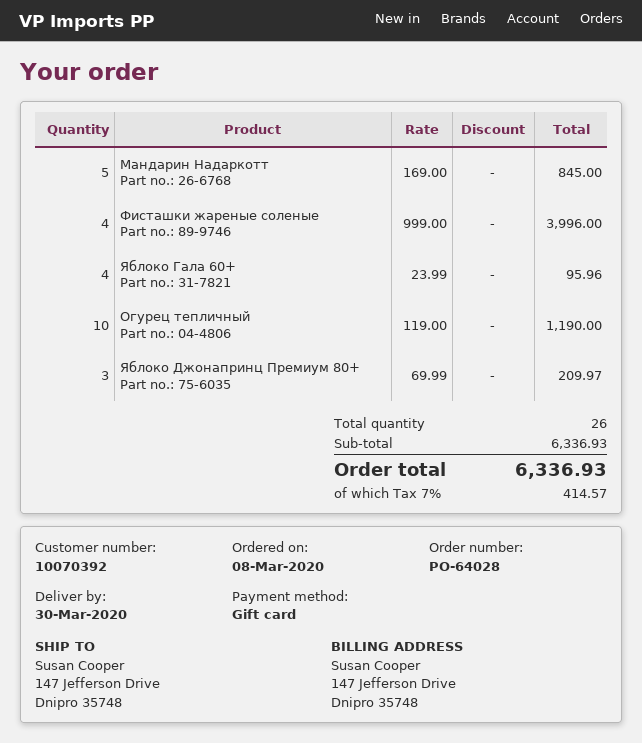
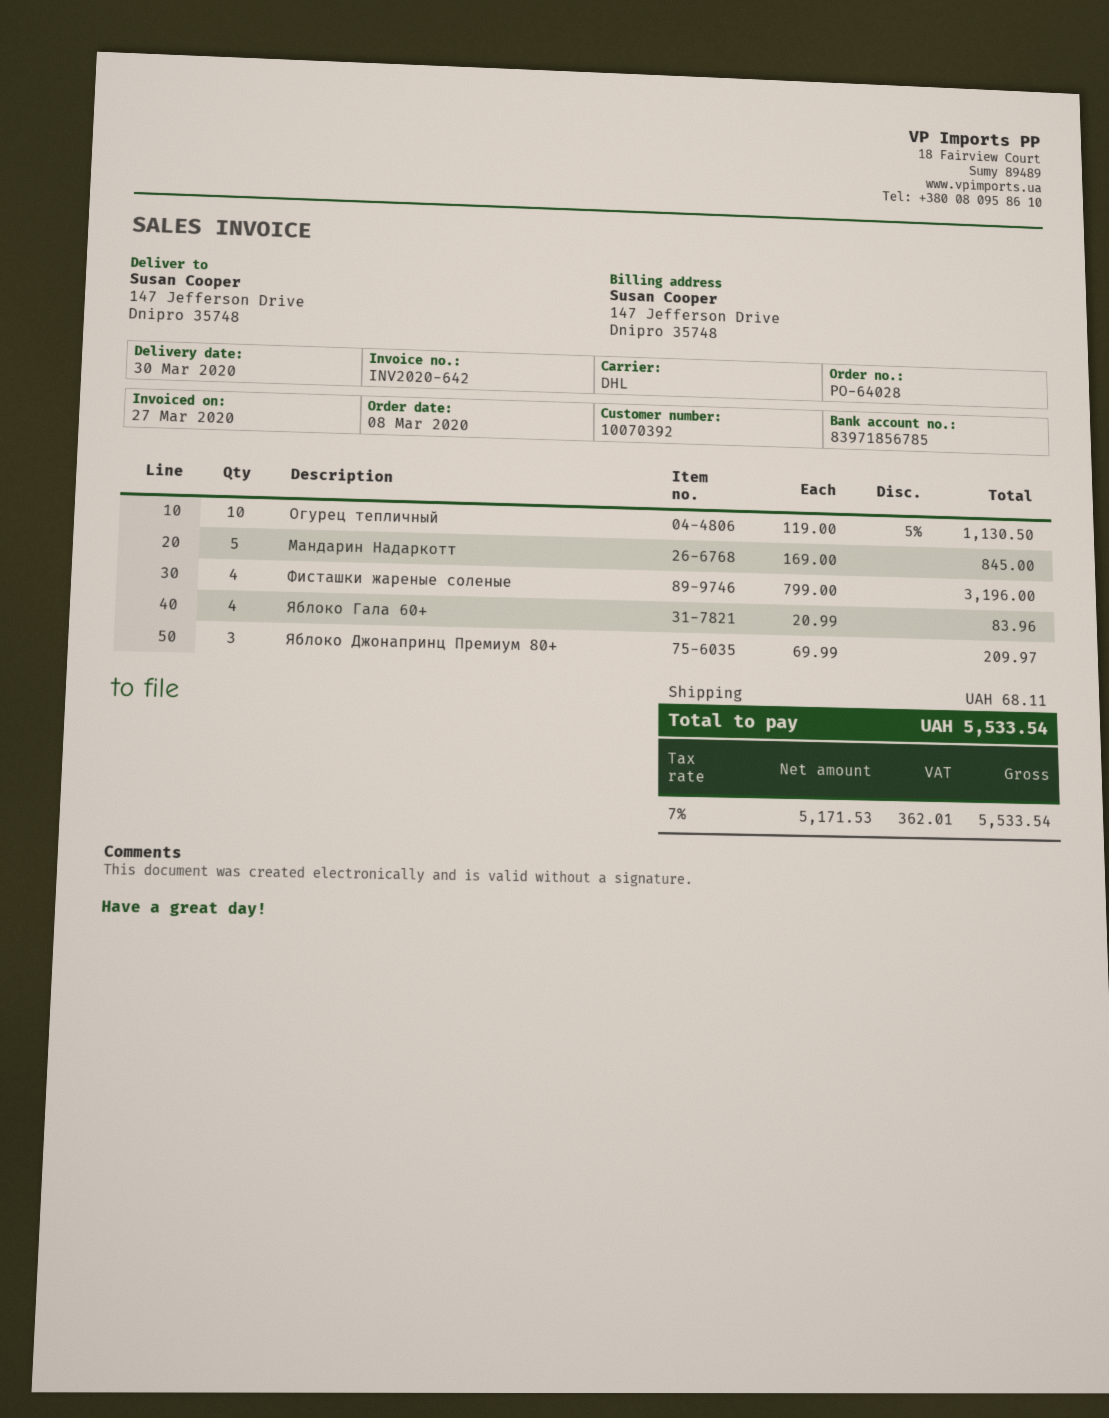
Фисташки жареные соленые: 4 x 999.00 = 3996.00 -> 4 x 799.00 = 3196.00
Яблоко Гала 60+: 4 x 23.99 = 95.96 -> 4 x 20.99 = 83.96
Огурец тепличный: 10 x 119.00 = 1190.00 -> 10 x 119.00 - 5% = 1130.50
shipping: none -> 68.11
tax: 7% = 414.57 -> 7% = 362.01
total: 6336.93 -> 5533.54

